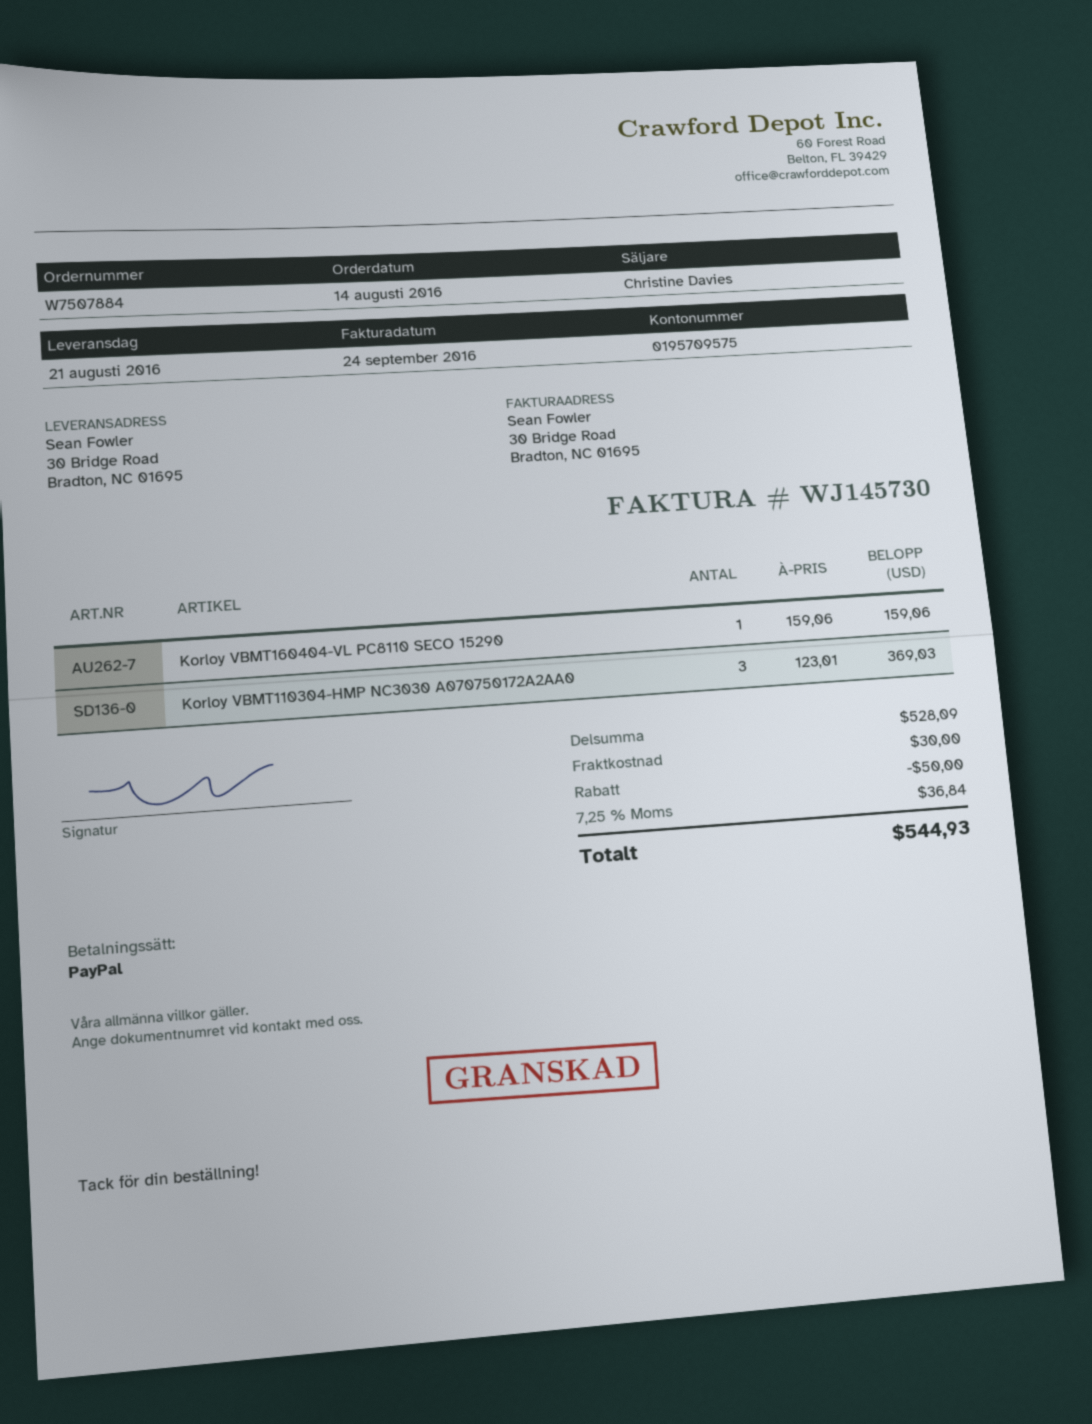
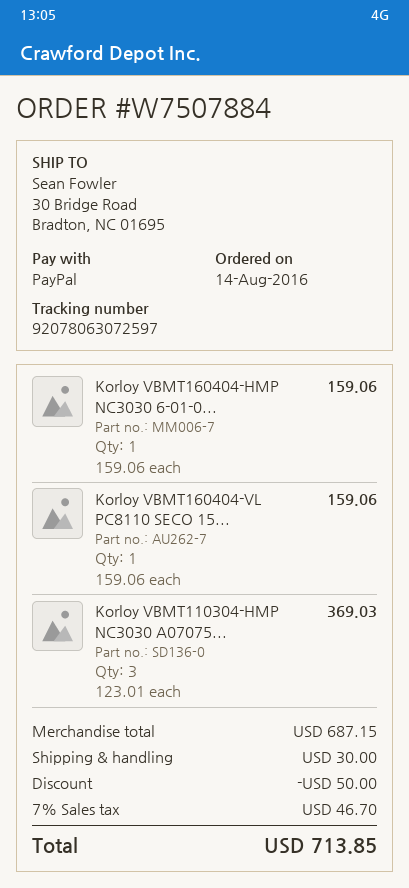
Korloy VBMT160404-HMP NC3030 6-01-0...: none -> 1 x 159.06 = 159.06
subtotal: 528.09 -> 687.15
tax: 7.25% = 36.84 -> 7% = 46.70
total: 544.93 -> 713.85

